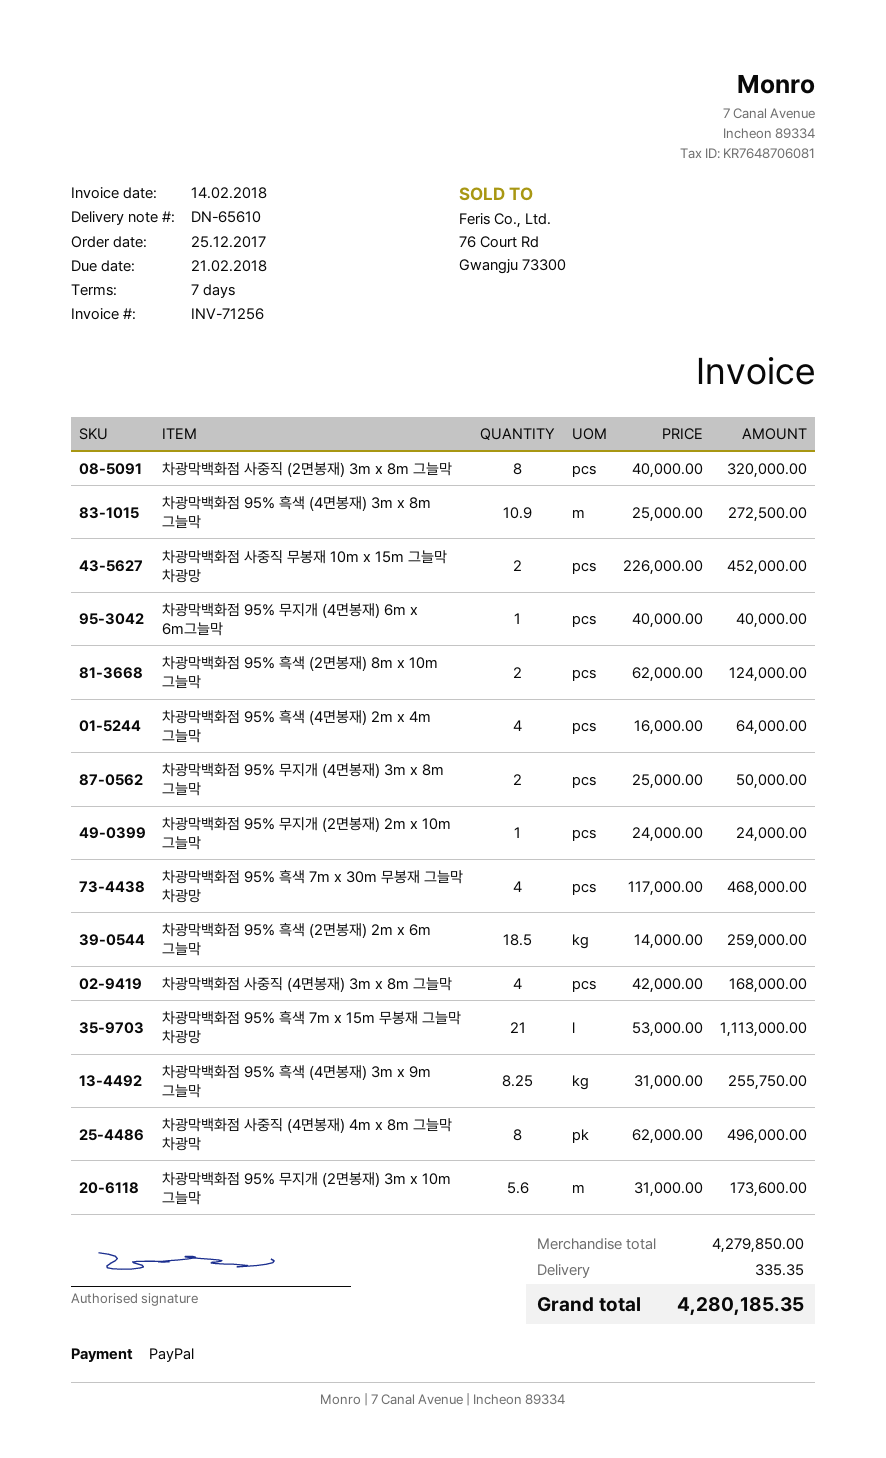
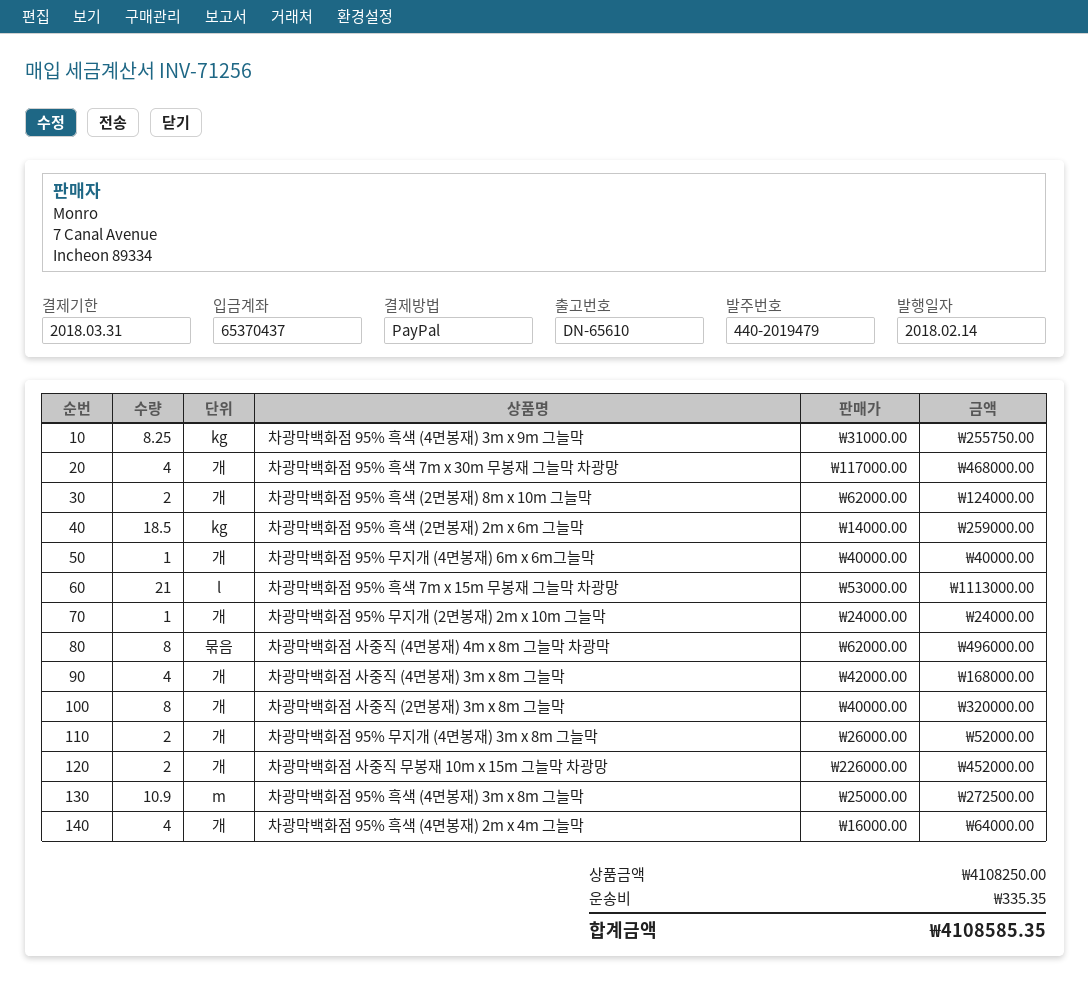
due date: 2018-02-21 -> 2018-03-31
차광막백화점 95% 무지개 (4면봉재) 3m x 8m 그늘막: 2 x 25000.00 = 50000.00 -> 2 x 26000.00 = 52000.00
차광막백화점 95% 무지개 (2면봉재) 3m x 10m 그늘막: 5.6 x 31000.00 = 173600.00 -> none
subtotal: 4279850.00 -> 4108250.00
total: 4280185.35 -> 4108585.35

